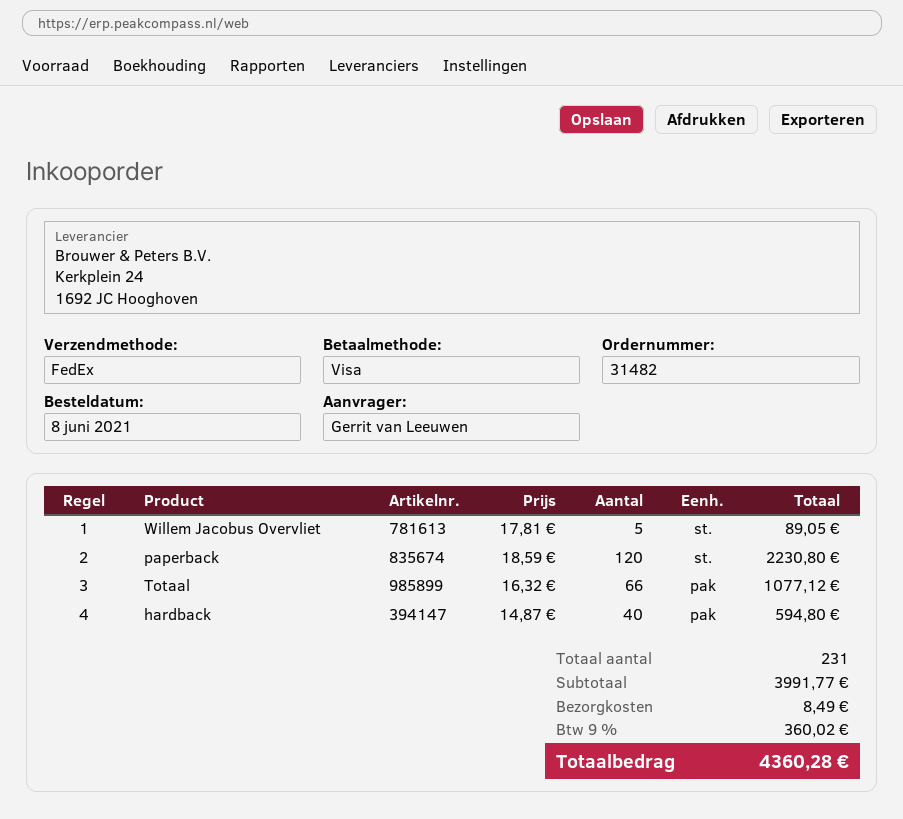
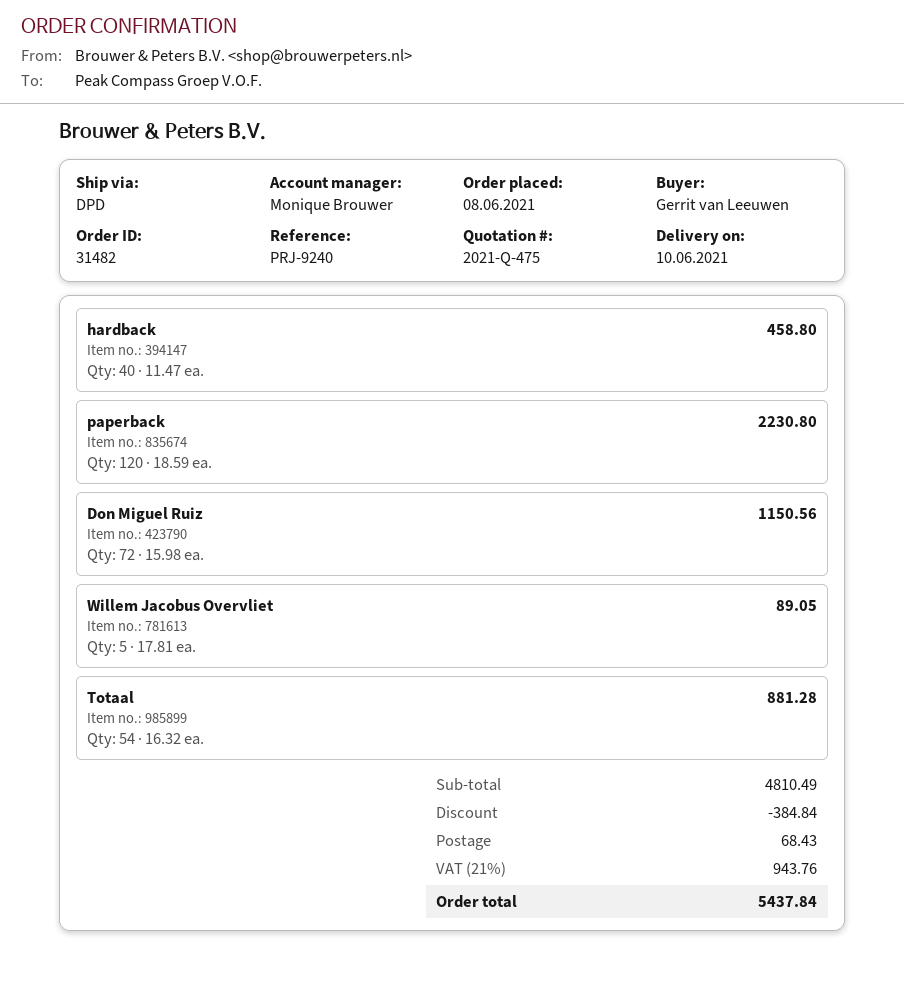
shipping method: FedEx -> DPD
Totaal: 66 x 16.32 = 1077.12 -> 54 x 16.32 = 881.28
hardback: 40 x 14.87 = 594.80 -> 40 x 11.47 = 458.80
Don Miguel Ruiz: none -> 72 x 15.98 = 1150.56
subtotal: 3991.77 -> 4810.49
discount: none -> 384.84
shipping: 8.49 -> 68.43
tax: 9% = 360.02 -> 21% = 943.76
total: 4360.28 -> 5437.84

